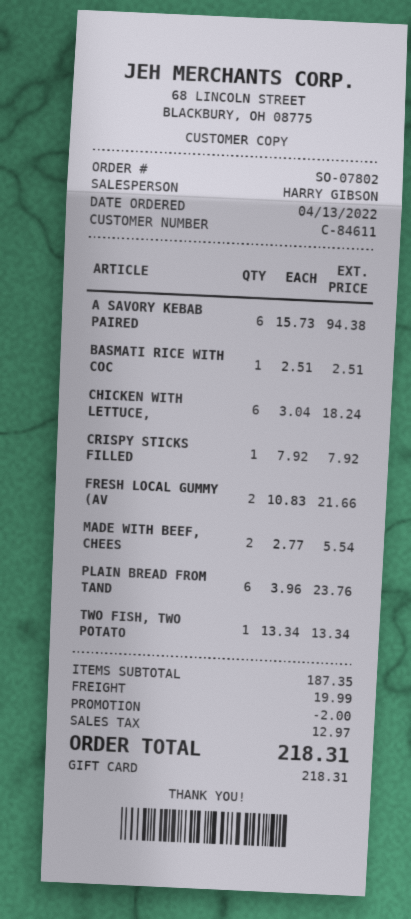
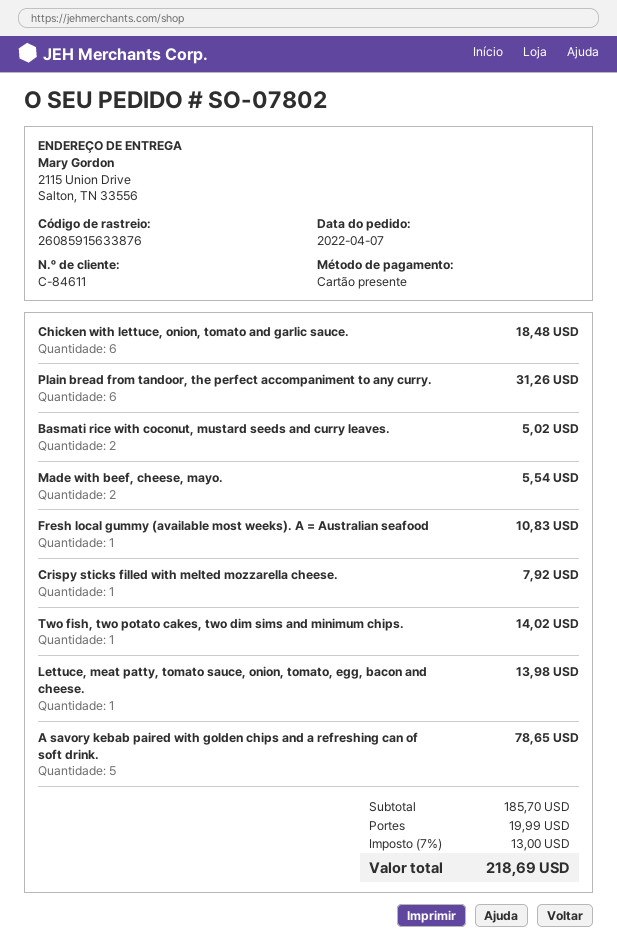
order date: 2022-04-13 -> 2022-04-07
A SAVORY KEBAB PAIRED: 6 for 94.38 -> 5 for 78.65
BASMATI RICE WITH COC: 1 for 2.51 -> 2 for 5.02
CHICKEN WITH LETTUCE,: 6 for 18.24 -> 6 for 18.48
FRESH LOCAL GUMMY (AV: 2 for 21.66 -> 1 for 10.83
PLAIN BREAD FROM TAND: 6 for 23.76 -> 6 for 31.26
TWO FISH, TWO POTATO: 1 for 13.34 -> 1 for 14.02
Lettuce, meat patty, tomato sauce, onion, tomato, egg, bacon and cheese.: none -> 1 for 13.98
subtotal: 187.35 -> 185.70
discount: 2.00 -> none
tax: 12.97 -> 13.00
total: 218.31 -> 218.69

